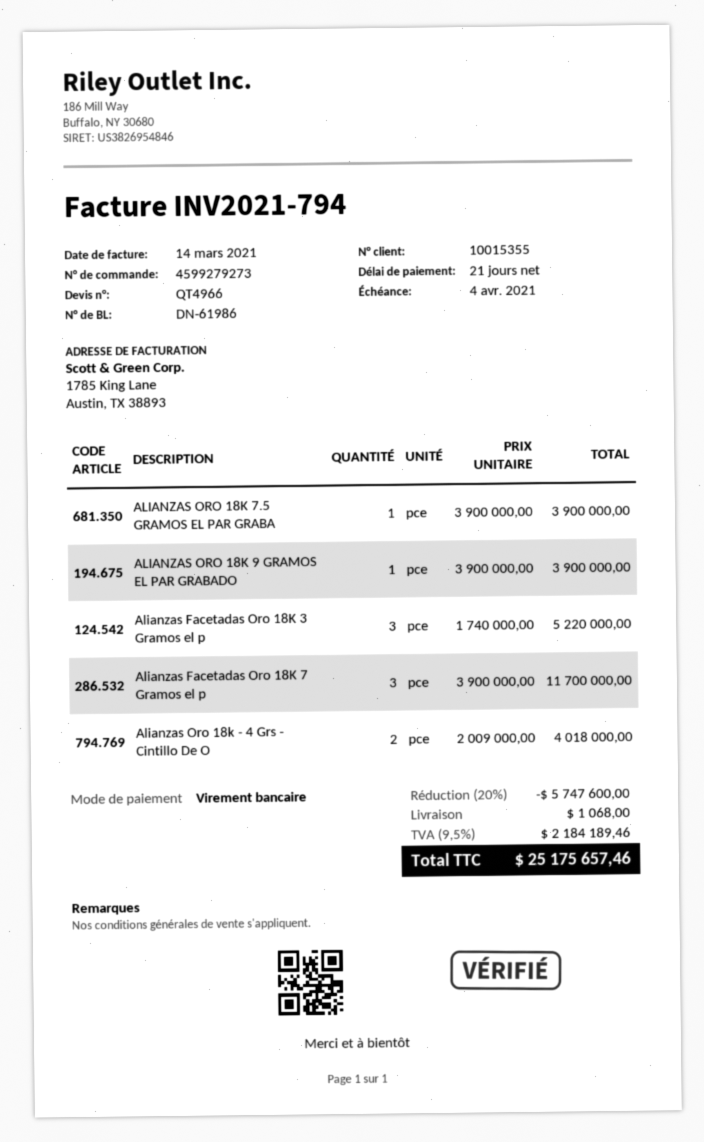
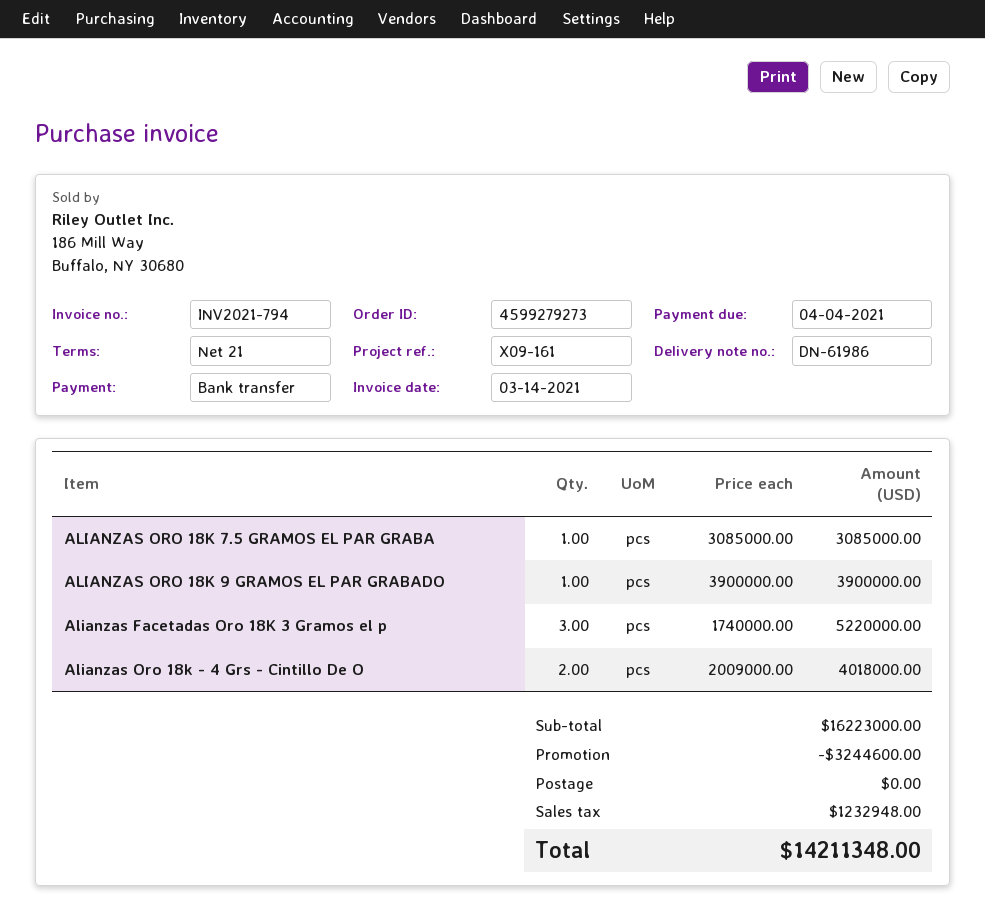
ALIANZAS ORO 18K 7.5 GRAMOS EL PAR GRABA: 1 x 3900000.00 = 3900000.00 -> 1 x 3085000.00 = 3085000.00
Alianzas Facetadas Oro 18K 7 Gramos el p: 3 x 3900000.00 = 11700000.00 -> none
discount: 5747600.00 -> 3244600.00
shipping: 1068.00 -> 0.00
tax: 2184189.46 -> 1232948.00
total: 25175657.46 -> 14211348.00

